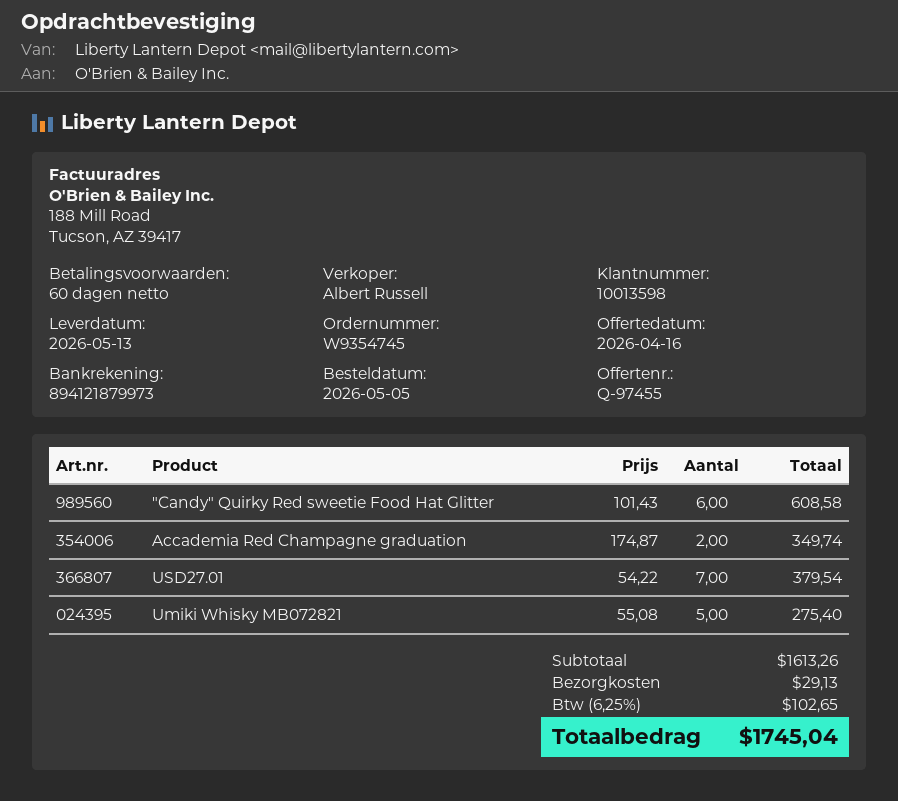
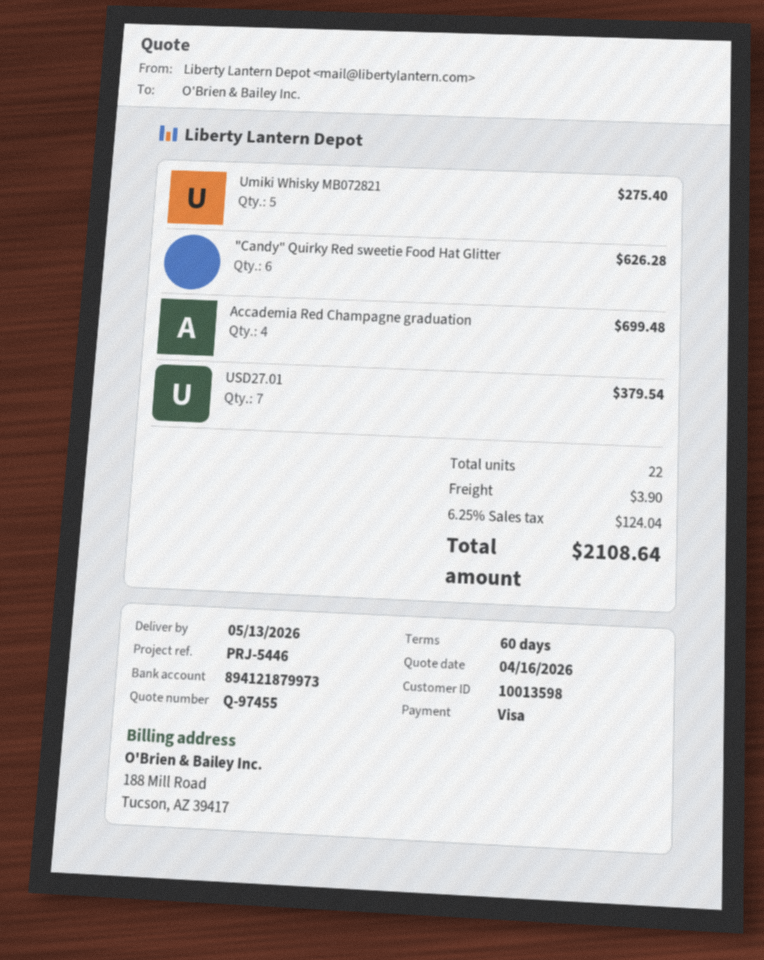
"Candy" Quirky Red sweetie Food Hat Glitter: 6 for 608.58 -> 6 for 626.28
Accademia Red Champagne graduation: 2 for 349.74 -> 4 for 699.48
shipping: 29.13 -> 3.90
tax: 6.25% = 102.65 -> 6.25% = 124.04
total: 1745.04 -> 2108.64

